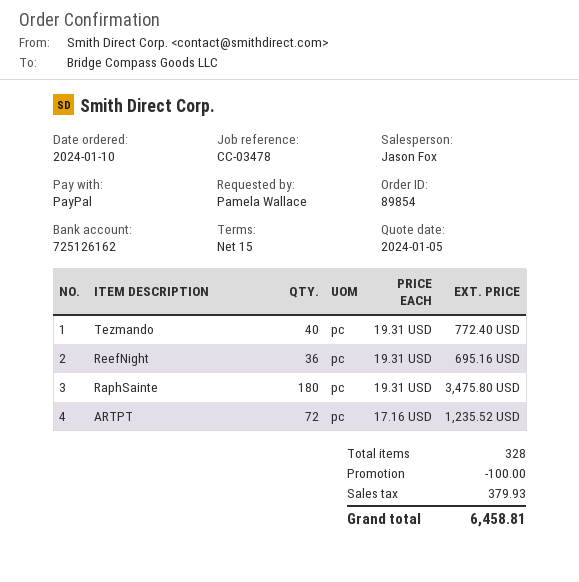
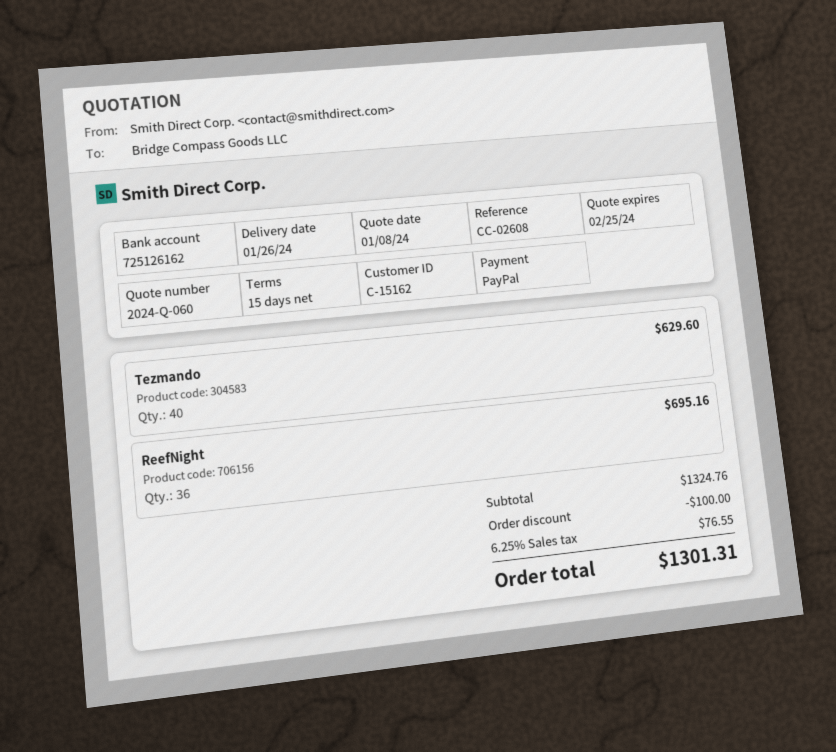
quote date: 2024-01-05 -> 2024-01-08
reference: CC-03478 -> CC-02608
Tezmando: 40 for 772.40 -> 40 for 629.60
RaphSainte: 180 for 3475.80 -> none
ARTPT: 72 for 1235.52 -> none
tax: 379.93 -> 76.55
total: 6458.81 -> 1301.31

